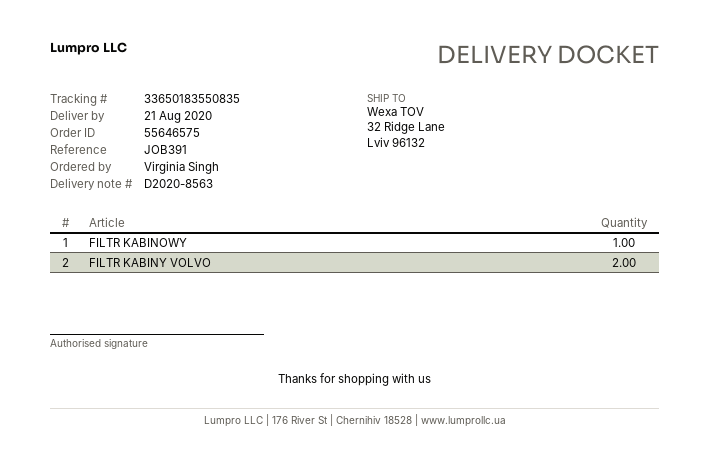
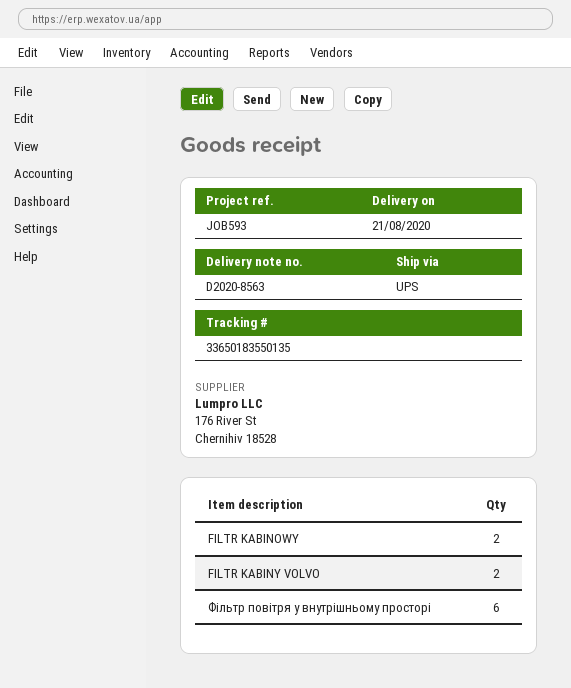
reference: JOB391 -> JOB593
tracking number: 33650183550835 -> 33650183550135
FILTR KABINOWY: 1 -> 2
Фільтр повітря у внутрішньому просторі: none -> 6

